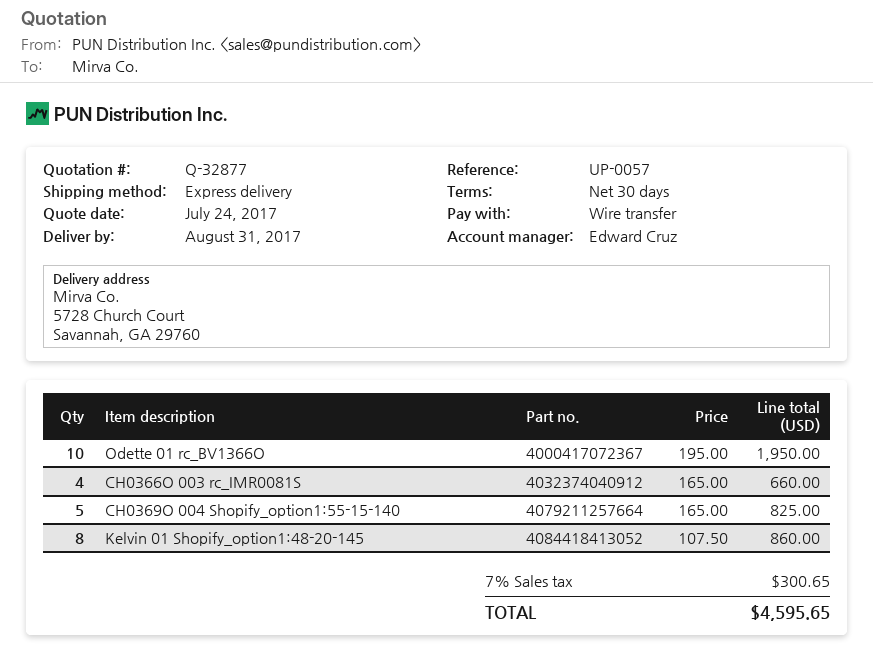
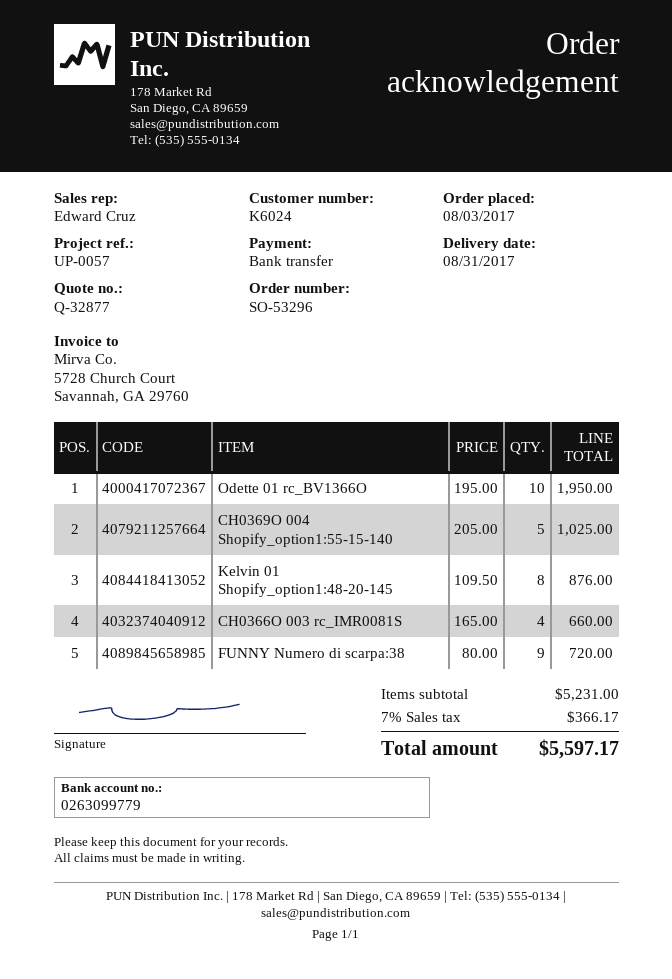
CH0369O 004 Shopify_option1:55-15-140: 5 x 165.00 = 825.00 -> 5 x 205.00 = 1025.00
Kelvin 01 Shopify_option1:48-20-145: 8 x 107.50 = 860.00 -> 8 x 109.50 = 876.00
FUNNY Numero di scarpa:38: none -> 9 x 80.00 = 720.00
tax: 7% = 300.65 -> 7% = 366.17
total: 4595.65 -> 5597.17

